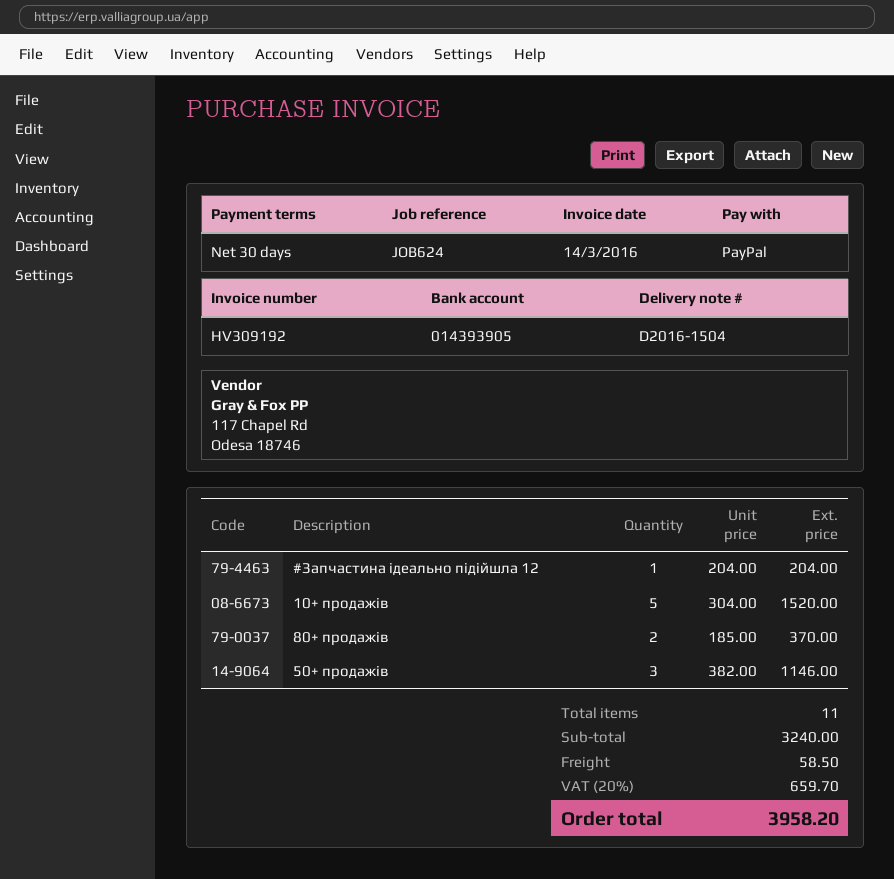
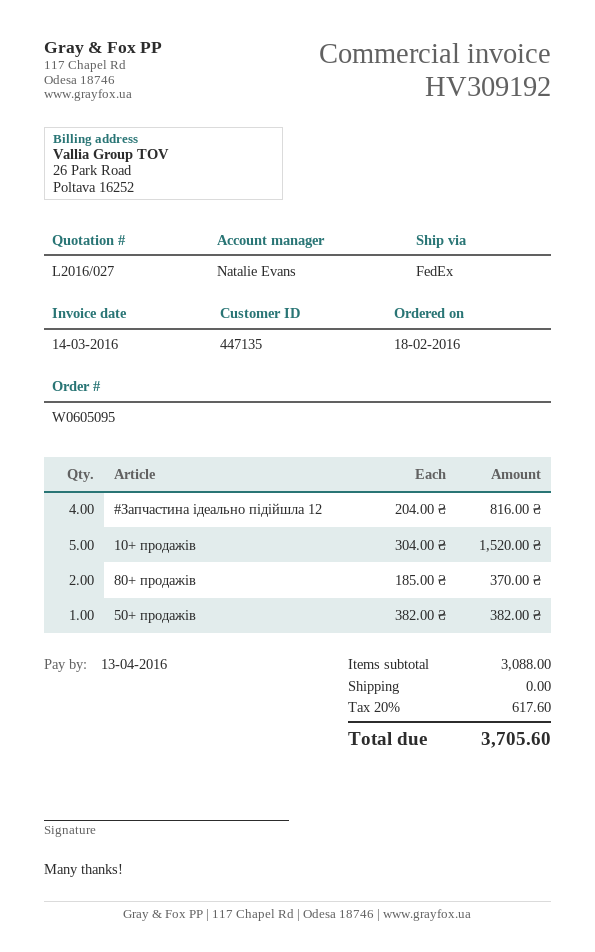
#Запчастина ідеально підійшла 12: 1 x 204.00 = 204.00 -> 4 x 204.00 = 816.00
50+ продажів: 3 x 382.00 = 1146.00 -> 1 x 382.00 = 382.00
subtotal: 3240.00 -> 3088.00
shipping: 58.50 -> 0.00
tax: 20% = 659.70 -> 20% = 617.60
total: 3958.20 -> 3705.60

